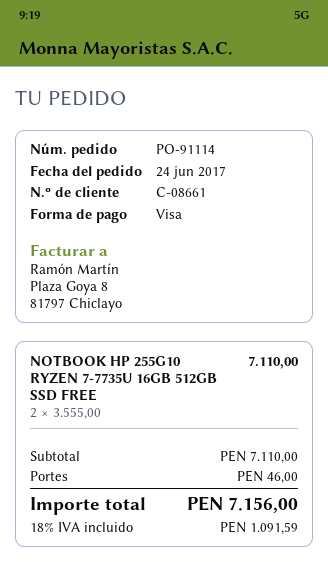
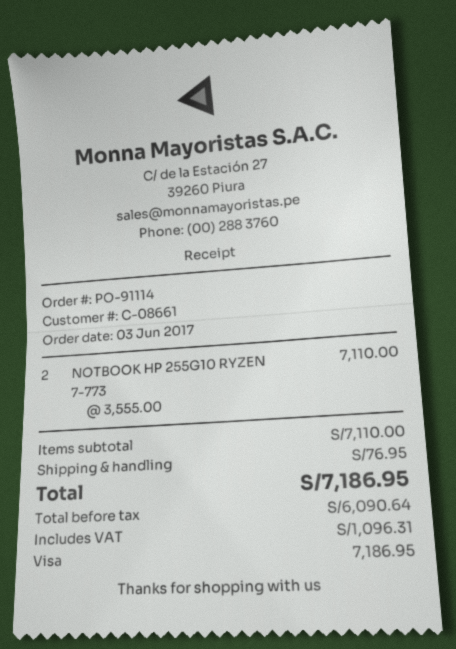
order date: 2017-06-24 -> 2017-06-03
shipping: 46.00 -> 76.95
tax: 1091.59 -> 1096.31
total: 7156.00 -> 7186.95

